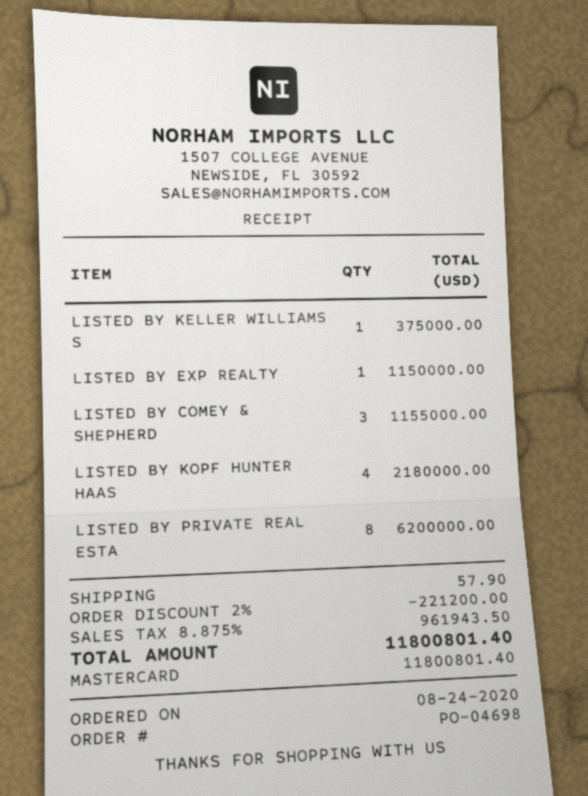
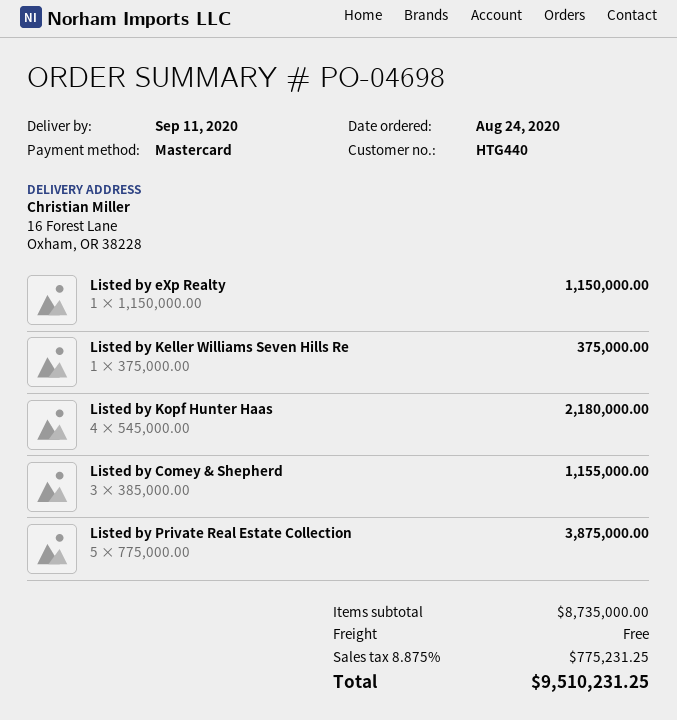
LISTED BY PRIVATE REAL ESTA: 8 for 6200000.00 -> 5 for 3875000.00
discount: 2% = 221200.00 -> none
shipping: 57.90 -> 0.00
tax: 8.875% = 961943.50 -> 8.875% = 775231.25
total: 11800801.40 -> 9510231.25

